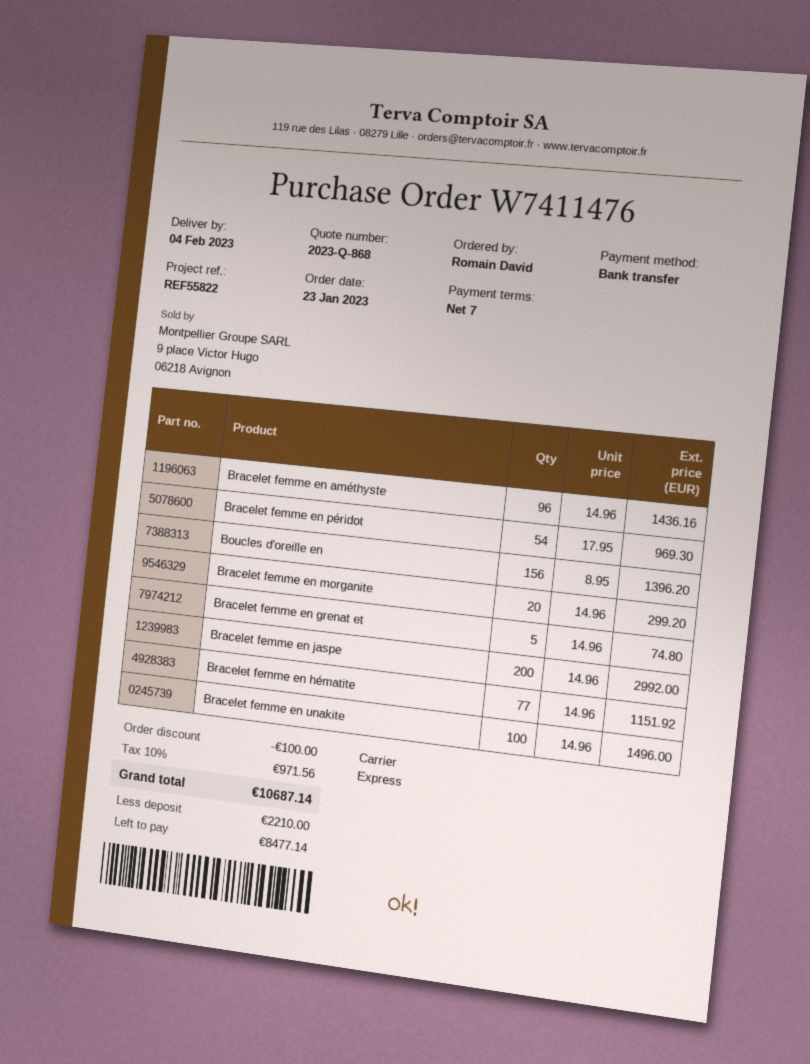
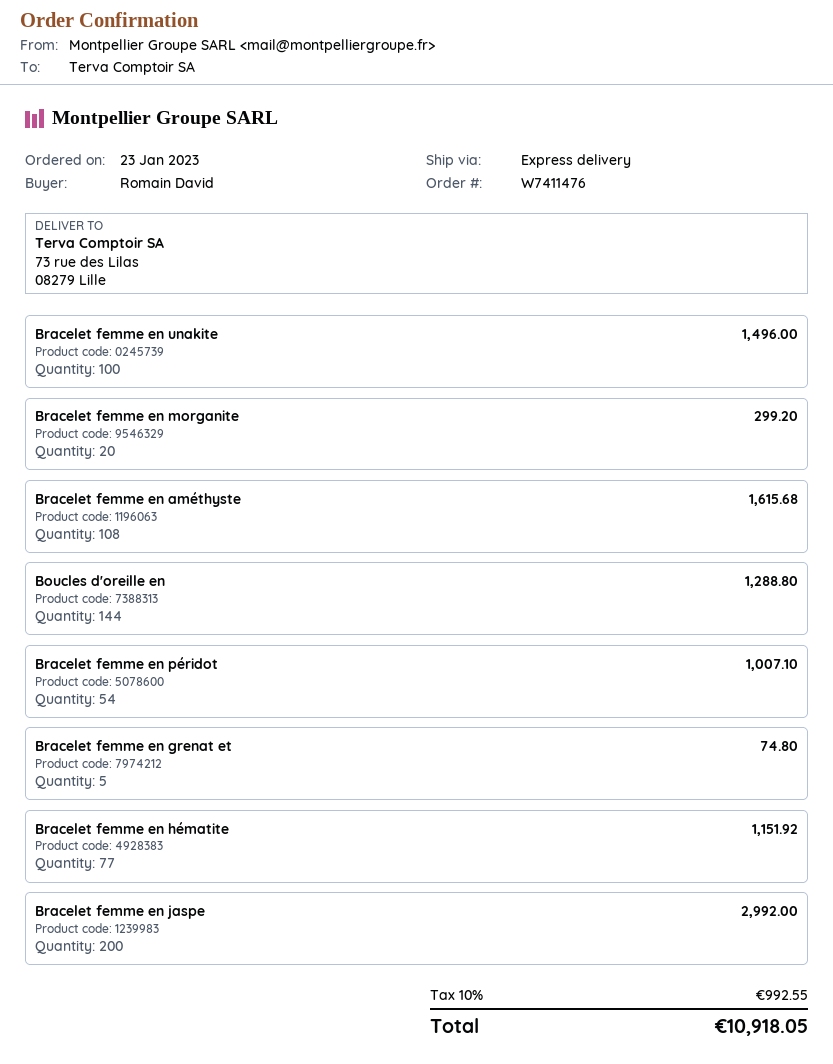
Bracelet femme en améthyste: 96 for 1436.16 -> 108 for 1615.68
Bracelet femme en péridot: 54 for 969.30 -> 54 for 1007.10
Boucles d'oreille en: 156 for 1396.20 -> 144 for 1288.80
discount: 100.00 -> none
tax: 10% = 971.56 -> 10% = 992.55
total: 10687.14 -> 10918.05

